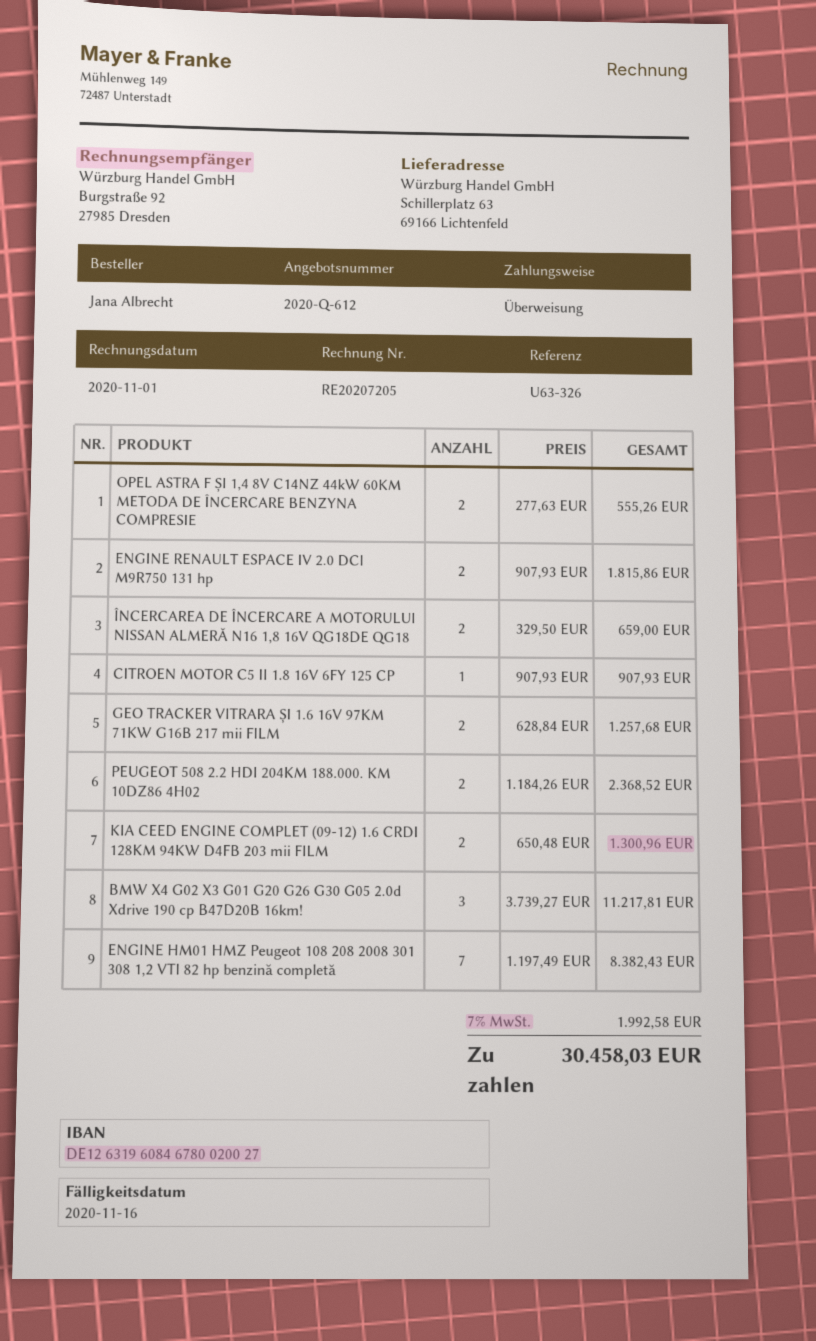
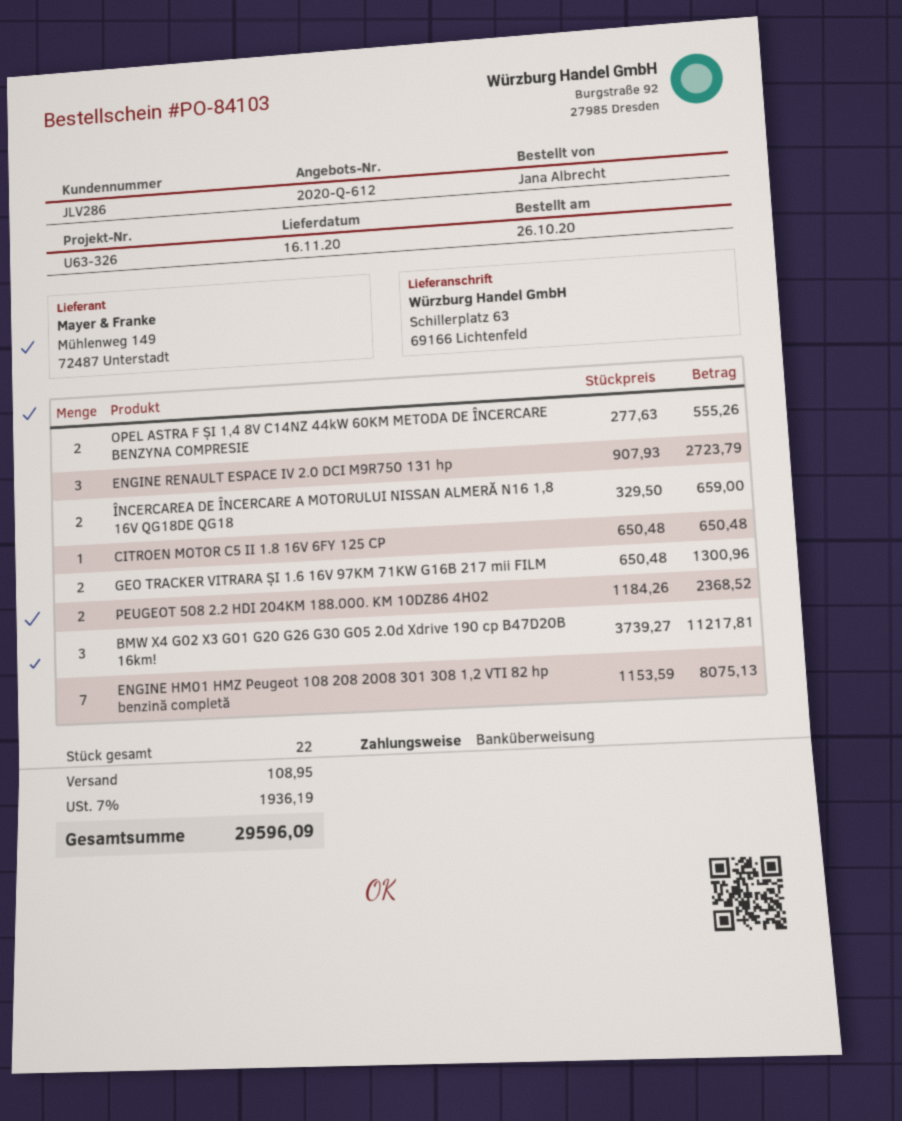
ENGINE RENAULT ESPACE IV 2.0 DCI M9R750 131 hp: 2 x 907.93 = 1815.86 -> 3 x 907.93 = 2723.79
CITROEN MOTOR C5 II 1.8 16V 6FY 125 CP: 1 x 907.93 = 907.93 -> 1 x 650.48 = 650.48
GEO TRACKER VITRARA ȘI 1.6 16V 97KM 71KW G16B 217 mii FILM: 2 x 628.84 = 1257.68 -> 2 x 650.48 = 1300.96
KIA CEED ENGINE COMPLET (09-12) 1.6 CRDI 128KM 94KW D4FB 203 mii FILM: 2 x 650.48 = 1300.96 -> none
ENGINE HM01 HMZ Peugeot 108 208 2008 301 308 1,2 VTI 82 hp benzină completă: 7 x 1197.49 = 8382.43 -> 7 x 1153.59 = 8075.13
shipping: none -> 108.95
tax: 7% = 1992.58 -> 7% = 1936.19
total: 30458.03 -> 29596.09

